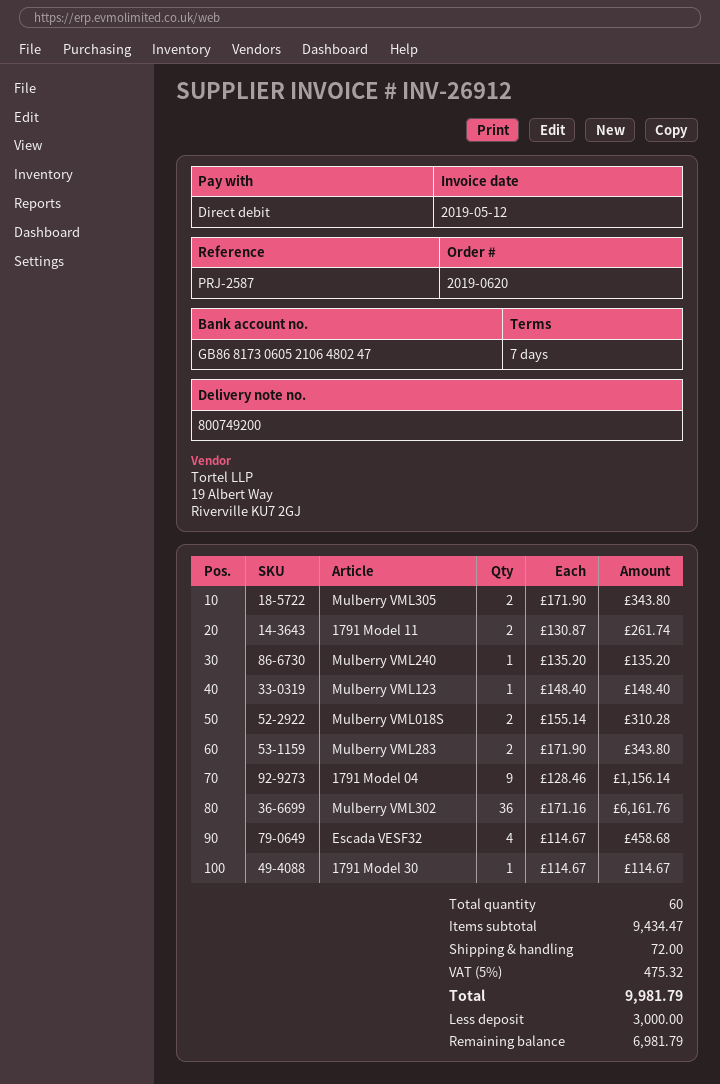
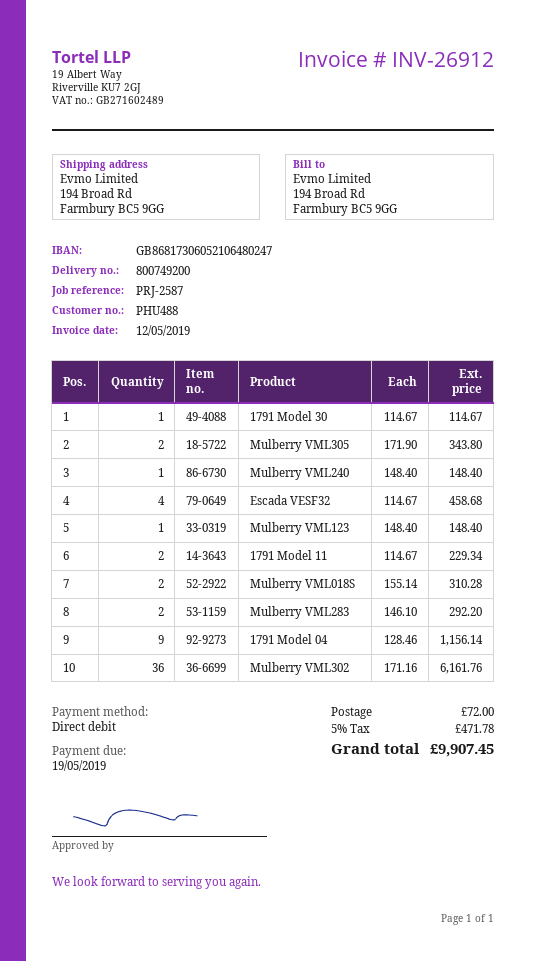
1791 Model 11: 2 x 130.87 = 261.74 -> 2 x 114.67 = 229.34
Mulberry VML240: 1 x 135.20 = 135.20 -> 1 x 148.40 = 148.40
Mulberry VML283: 2 x 171.90 = 343.80 -> 2 x 146.10 = 292.20
tax: 5% = 475.32 -> 5% = 471.78
total: 9981.79 -> 9907.45

